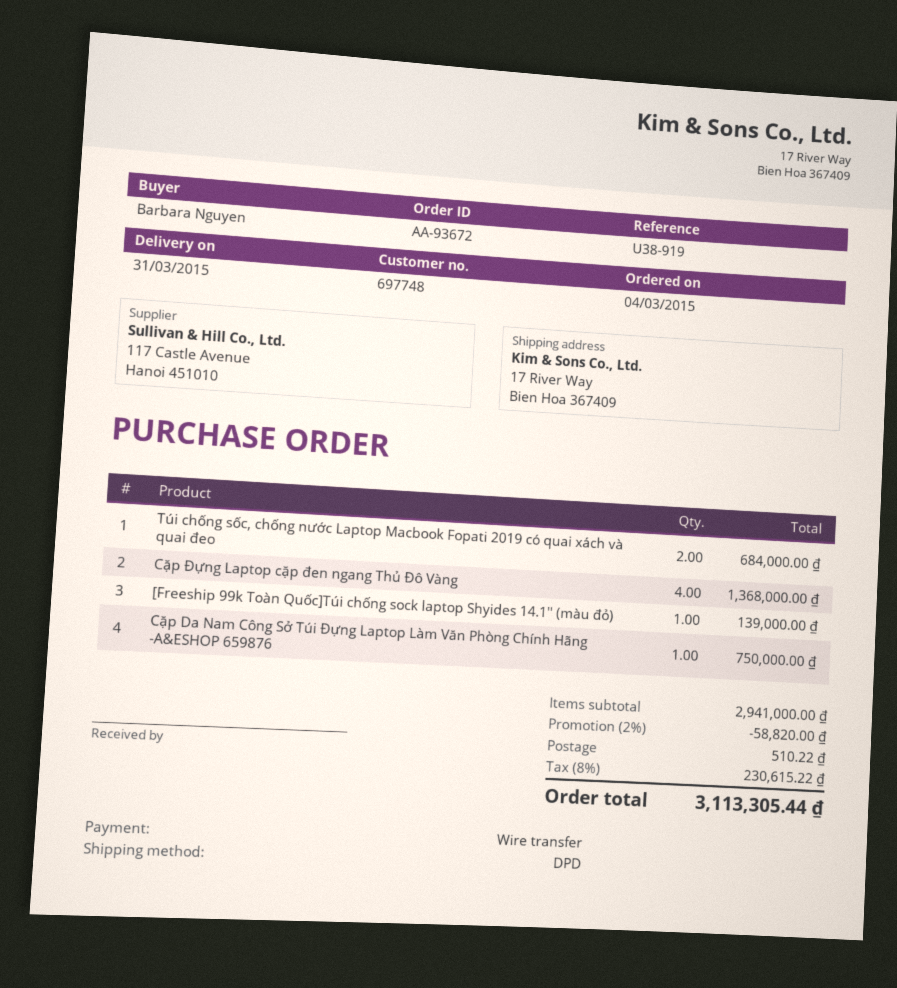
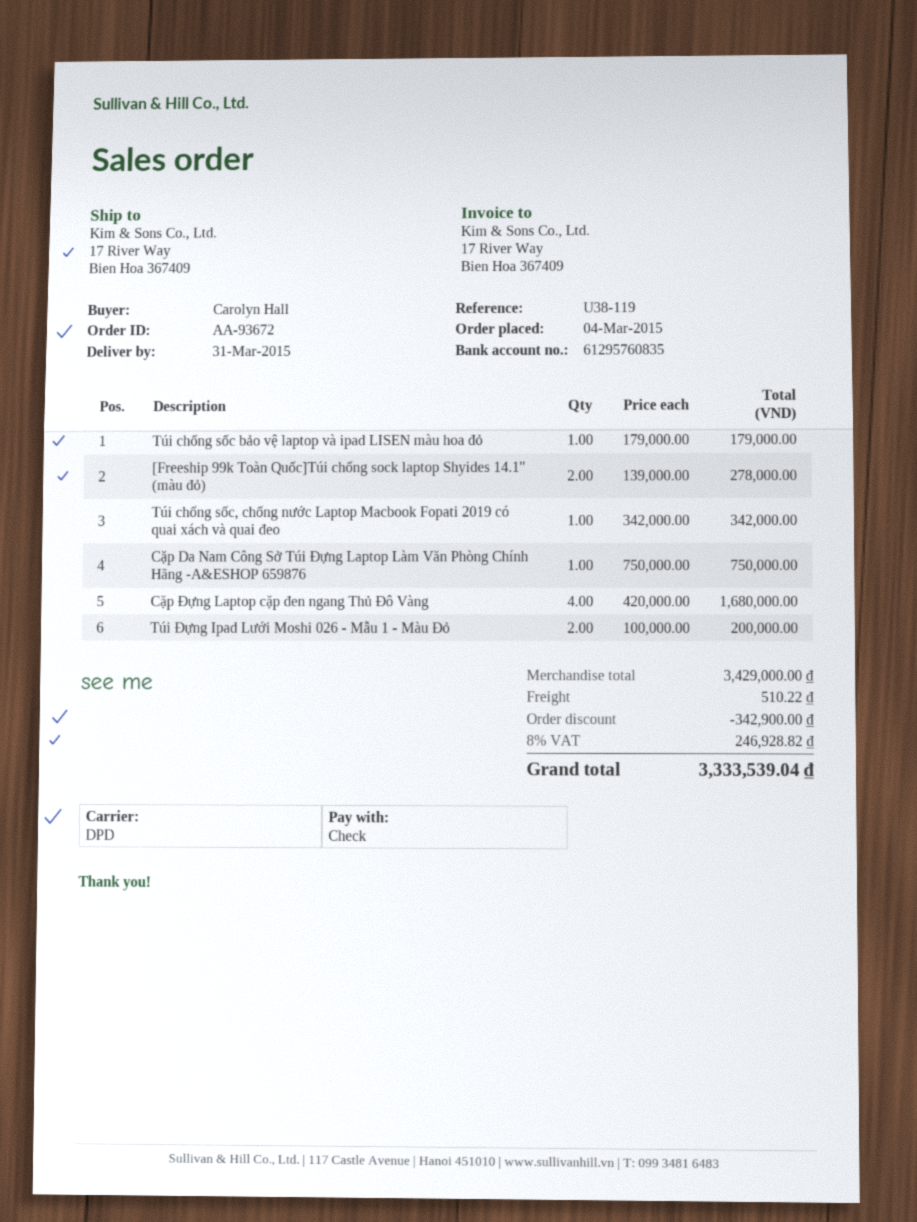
reference: U38-919 -> U38-119
ordered by: Barbara Nguyen -> Carolyn Hall
payment method: bank transfer -> cheque
Túi chống sốc, chống nước Laptop Macbook Fopati 2019 có quai xách và quai đeo: 2 for 684000.00 -> 1 for 342000.00
Cặp Đựng Laptop cặp đen ngang Thủ Đô Vàng: 4 for 1368000.00 -> 4 for 1680000.00
[Freeship 99k Toàn Quốc]Túi chống sock laptop Shyides 14.1'' (màu đỏ): 1 for 139000.00 -> 2 for 278000.00
Túi chống sốc bảo vệ laptop và ipad LISEN màu hoa đỏ: none -> 1 for 179000.00
Túi Đựng Ipad Lưới Moshi 026 - Mẫu 1 - Màu Đỏ: none -> 2 for 200000.00
subtotal: 2941000.00 -> 3429000.00
discount: 58820.00 -> 342900.00
tax: 8% = 230615.22 -> 8% = 246928.82
total: 3113305.44 -> 3333539.04

